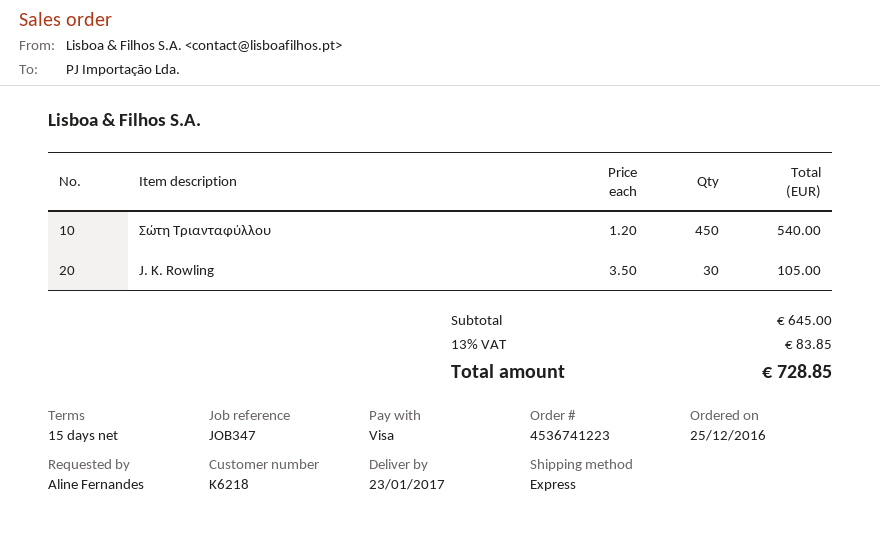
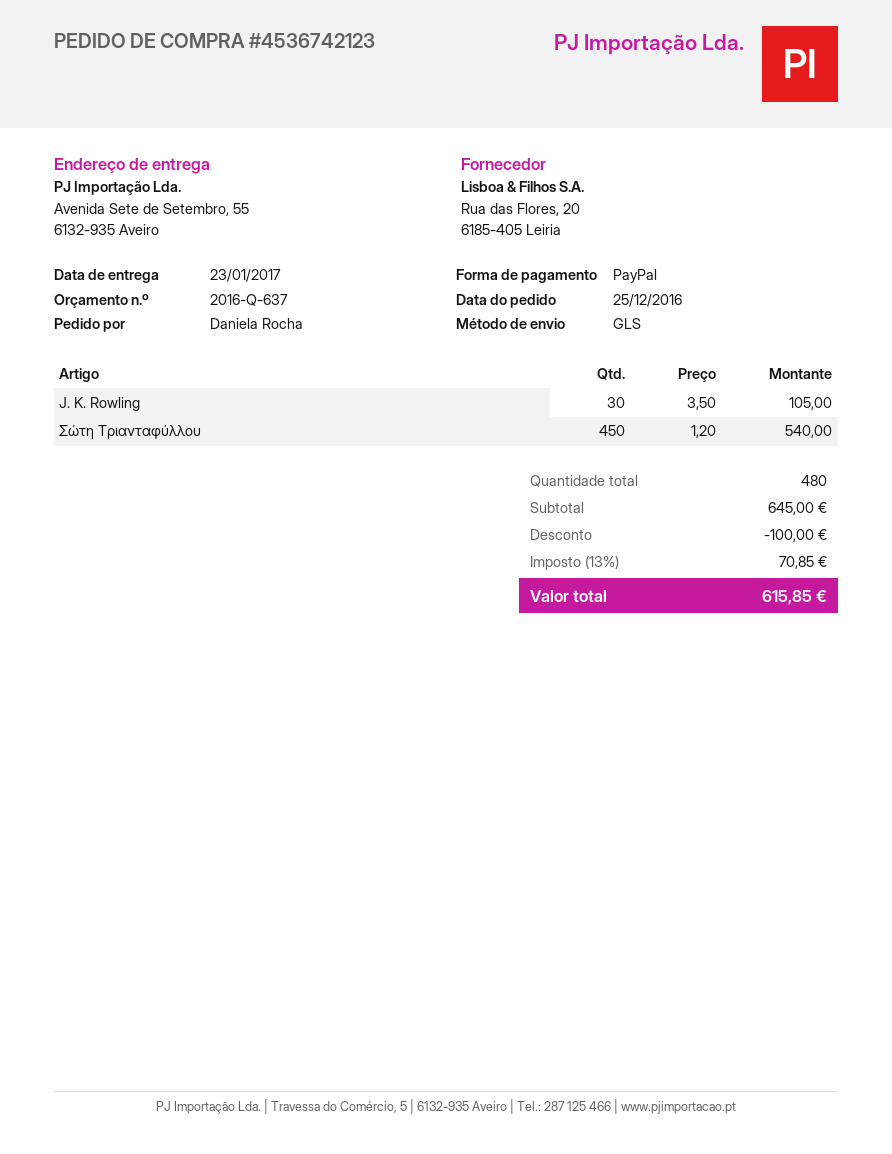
order number: 4536741223 -> 4536742123
ordered by: Aline Fernandes -> Daniela Rocha
payment method: Visa -> PayPal
shipping method: express -> GLS
discount: none -> 100.00
tax: 13% = 83.85 -> 13% = 70.85
total: 728.85 -> 615.85

